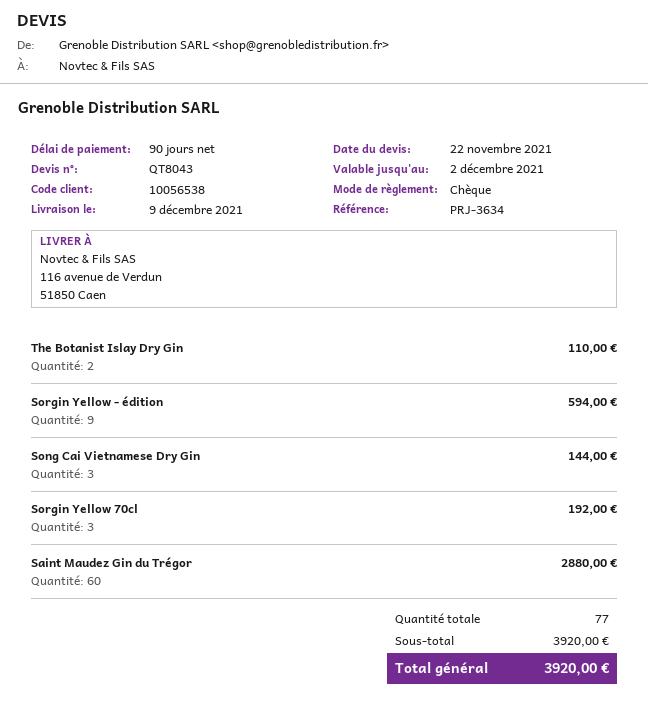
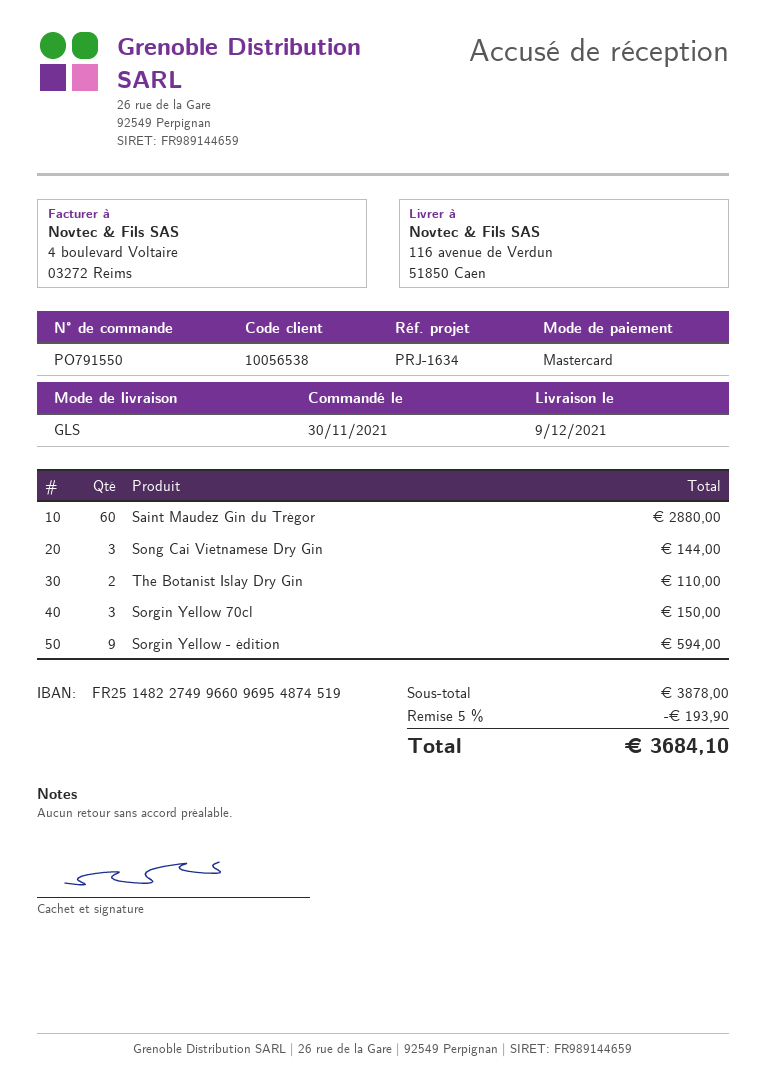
reference: PRJ-3634 -> PRJ-1634
payment method: cheque -> Mastercard
Sorgin Yellow 70cl: 3 for 192.00 -> 3 for 150.00
subtotal: 3920.00 -> 3878.00
discount: none -> 5% = 193.90
total: 3920.00 -> 3684.10

